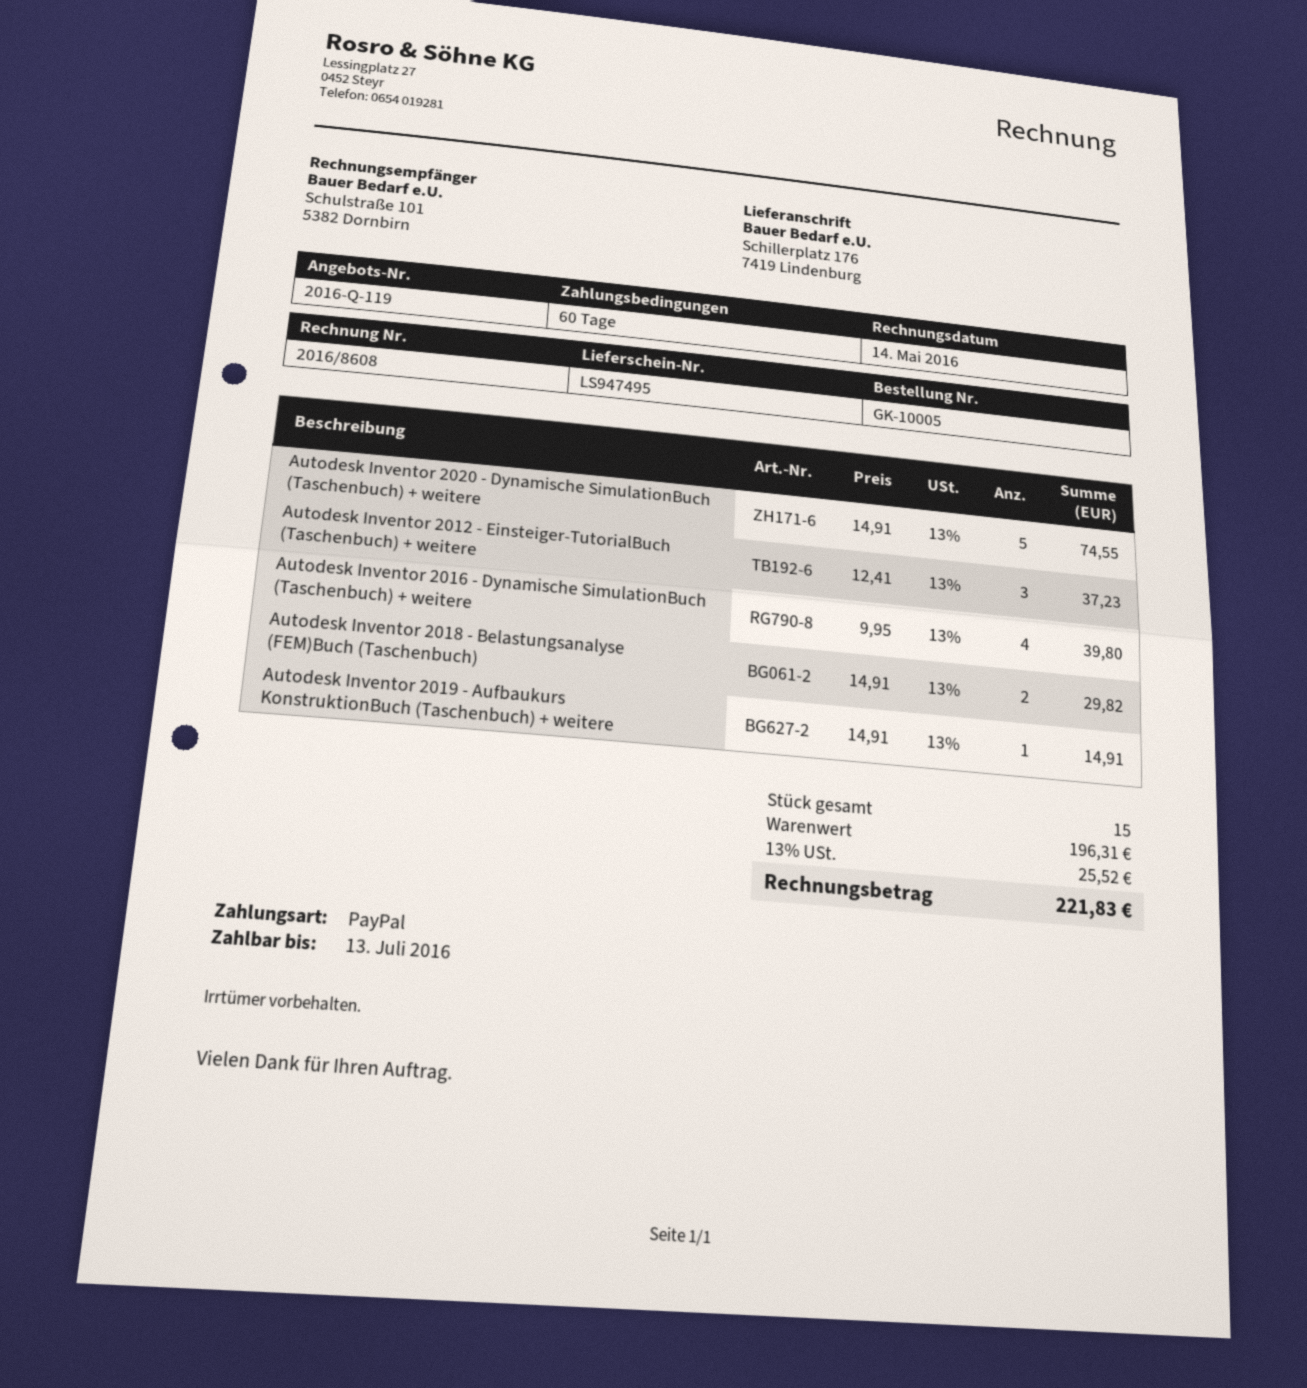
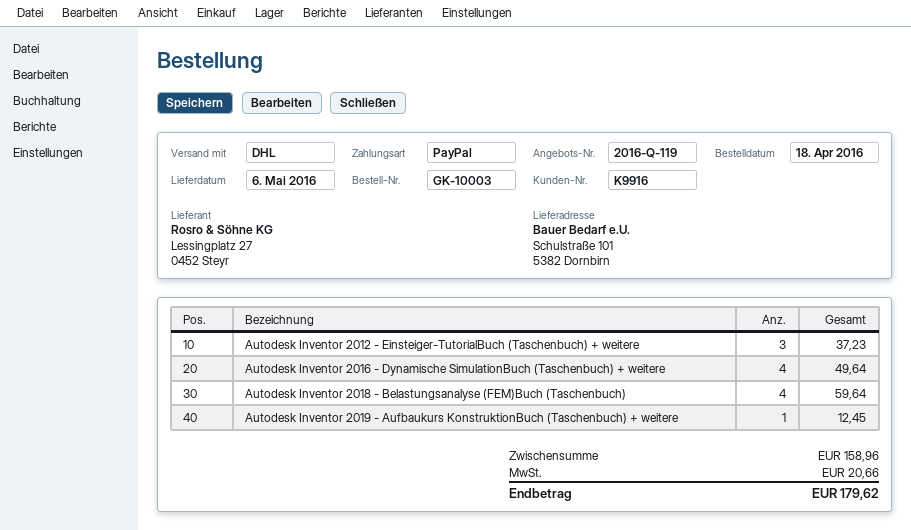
order number: GK-10005 -> GK-10003
ship to: Schillerplatz 176, 7419 Lindenburg -> Schulstraße 101, 5382 Dornbirn
Autodesk Inventor 2020 - Dynamische SimulationBuch (Taschenbuch) + weitere: 5 for 74.55 -> none
Autodesk Inventor 2016 - Dynamische SimulationBuch (Taschenbuch) + weitere: 4 for 39.80 -> 4 for 49.64
Autodesk Inventor 2018 - Belastungsanalyse (FEM)Buch (Taschenbuch): 2 for 29.82 -> 4 for 59.64
Autodesk Inventor 2019 - Aufbaukurs KonstruktionBuch (Taschenbuch) + weitere: 1 for 14.91 -> 1 for 12.45
subtotal: 196.31 -> 158.96
tax: 25.52 -> 20.66
total: 221.83 -> 179.62

